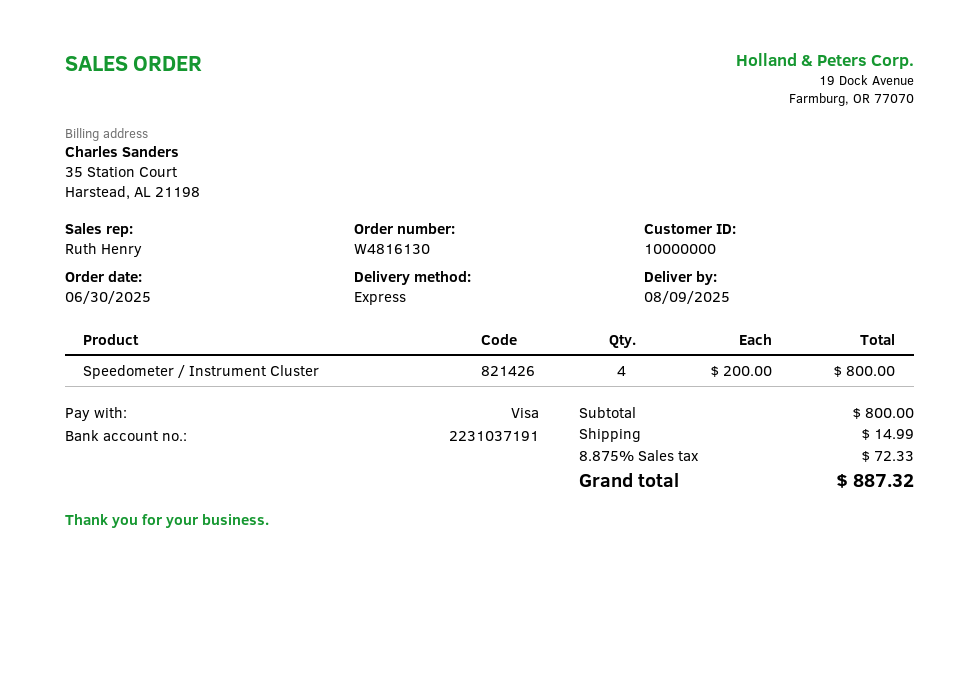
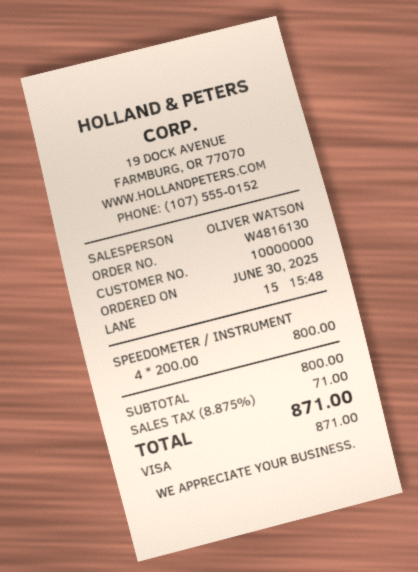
sales rep: Ruth Henry -> OLIVER WATSON
shipping: 14.99 -> none
tax: 8.875% = 72.33 -> 8.875% = 71.00
total: 887.32 -> 871.00

